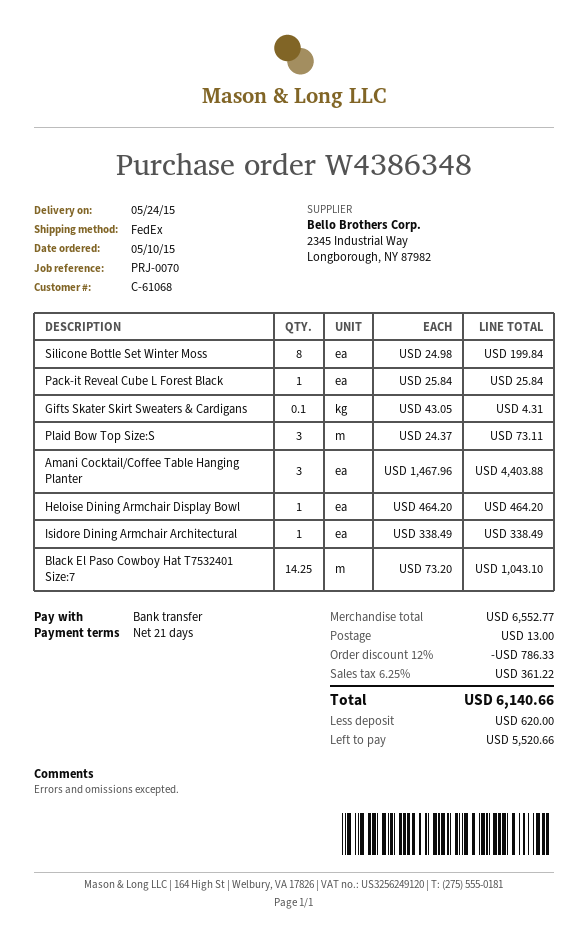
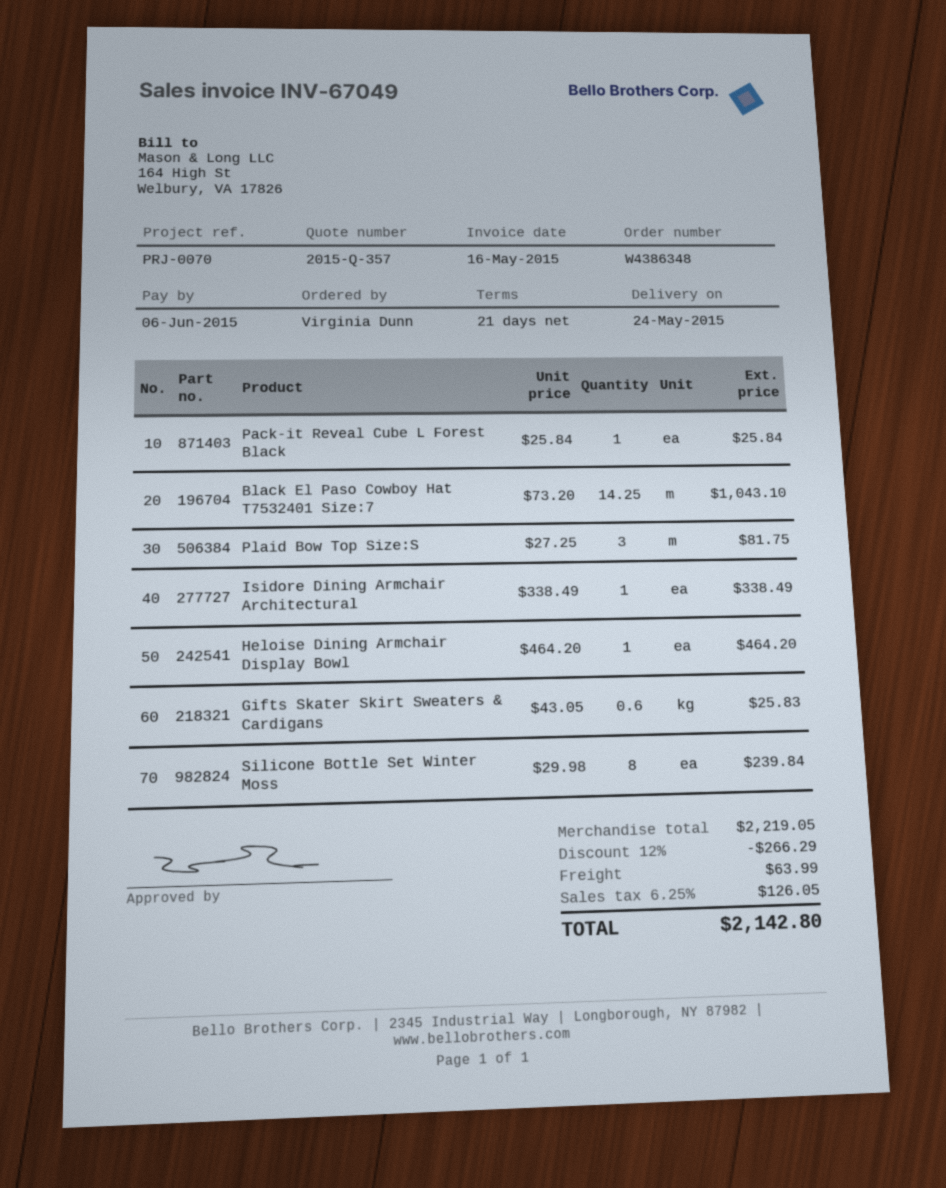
Silicone Bottle Set Winter Moss: 8 x 24.98 = 199.84 -> 8 x 29.98 = 239.84
Gifts Skater Skirt Sweaters & Cardigans: 0.1 x 43.05 = 4.31 -> 0.6 x 43.05 = 25.83
Plaid Bow Top Size:S: 3 x 24.37 = 73.11 -> 3 x 27.25 = 81.75
Amani Cocktail/Coffee Table Hanging Planter: 3 x 1467.96 = 4403.88 -> none
subtotal: 6552.77 -> 2219.05
discount: 12% = 786.33 -> 12% = 266.29
shipping: 13.00 -> 63.99
tax: 6.25% = 361.22 -> 6.25% = 126.05
total: 6140.66 -> 2142.80

